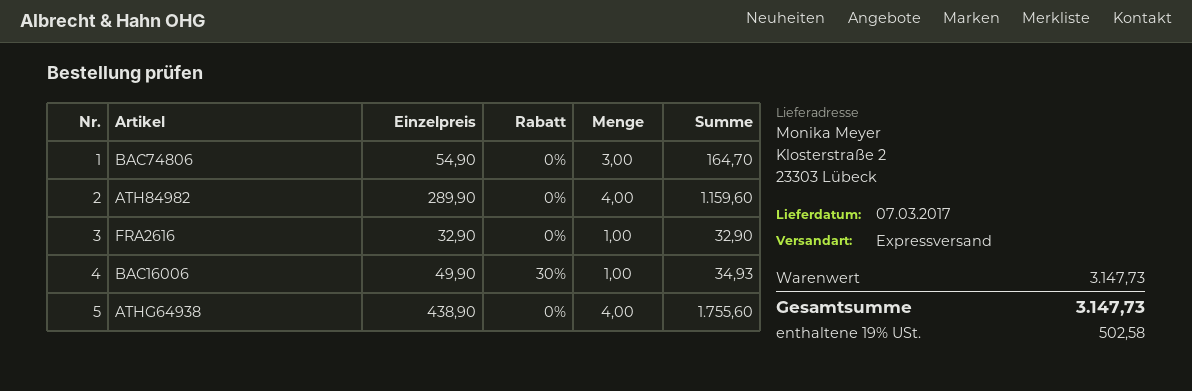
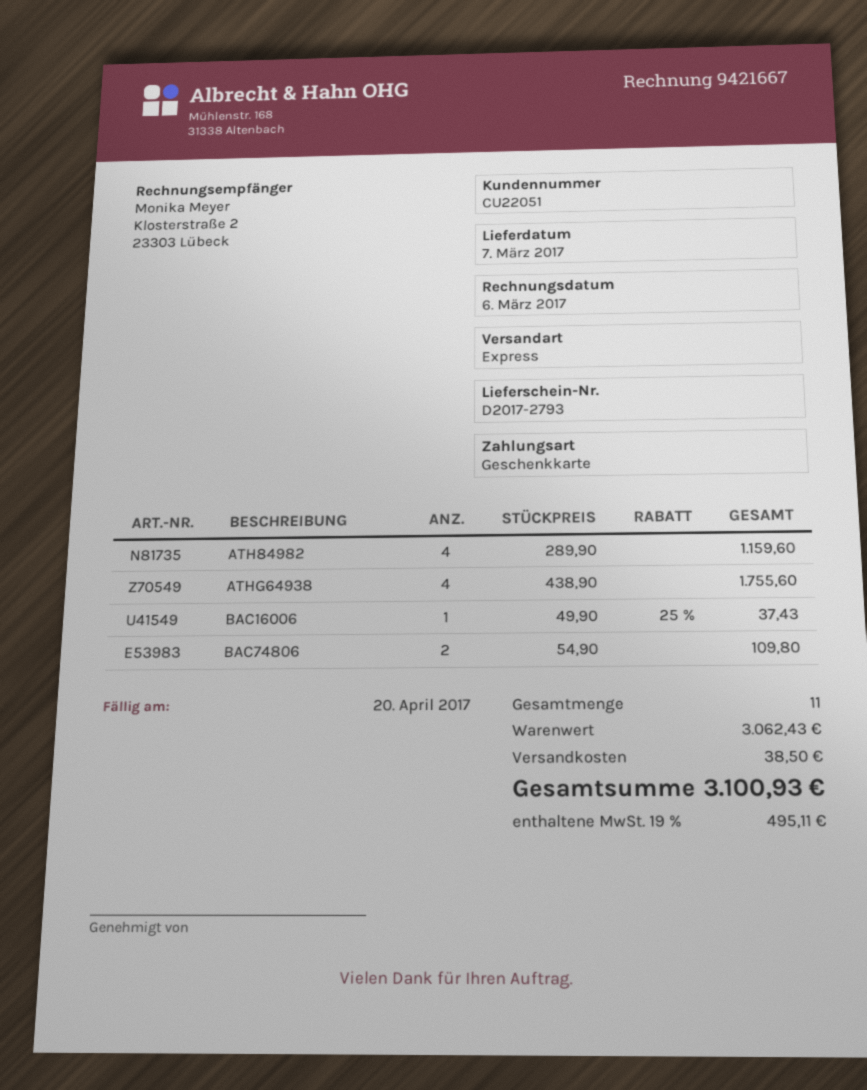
BAC74806: 3 x 54.90 = 164.70 -> 2 x 54.90 = 109.80
FRA2616: 1 x 32.90 = 32.90 -> none
BAC16006: 1 x 49.90 - 30% = 34.93 -> 1 x 49.90 - 25% = 37.43
subtotal: 3147.73 -> 3062.43
shipping: none -> 38.50
tax: 19% = 502.58 -> 19% = 495.11
total: 3147.73 -> 3100.93

